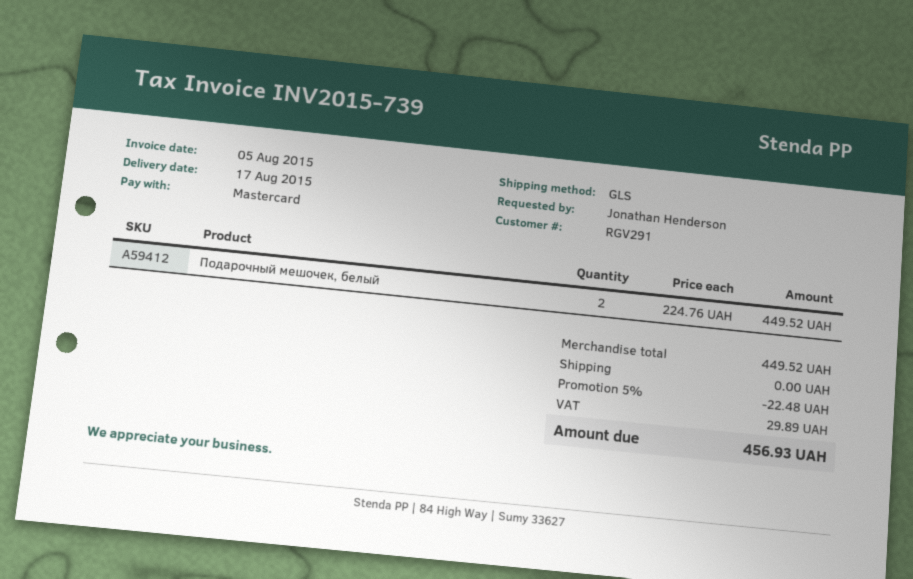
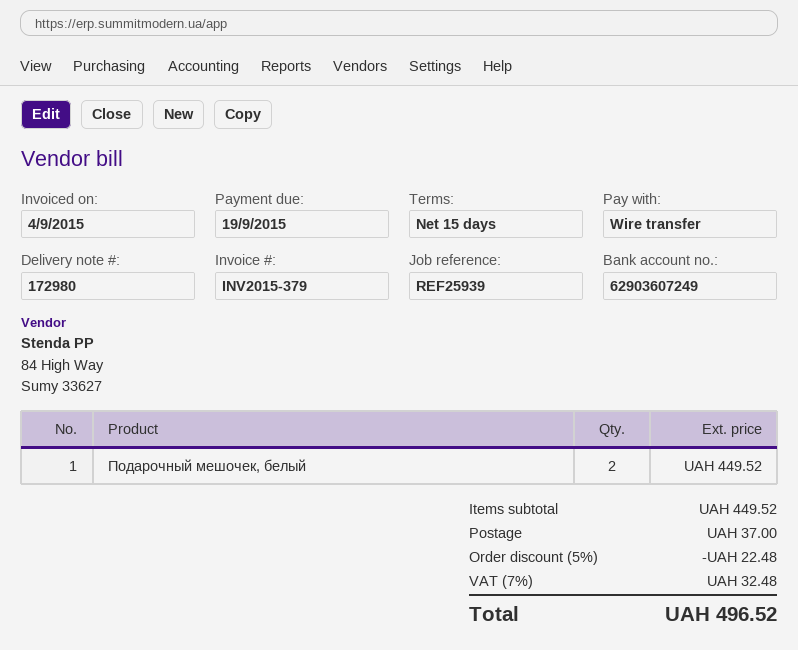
invoice number: INV2015-739 -> INV2015-379
invoice date: 2015-08-05 -> 2015-09-04
payment method: Mastercard -> bank transfer
shipping: 0.00 -> 37.00
tax: 29.89 -> 32.48
total: 456.93 -> 496.52

